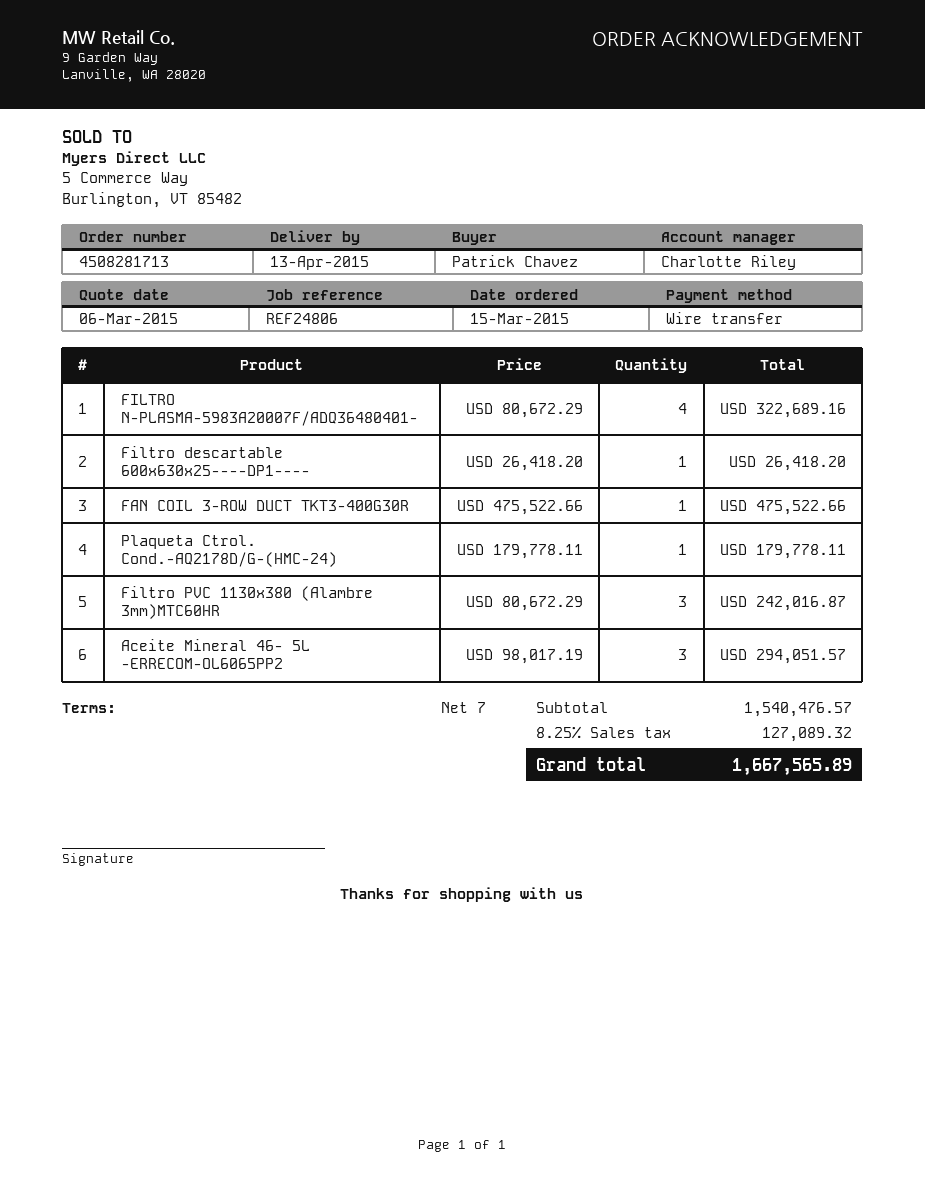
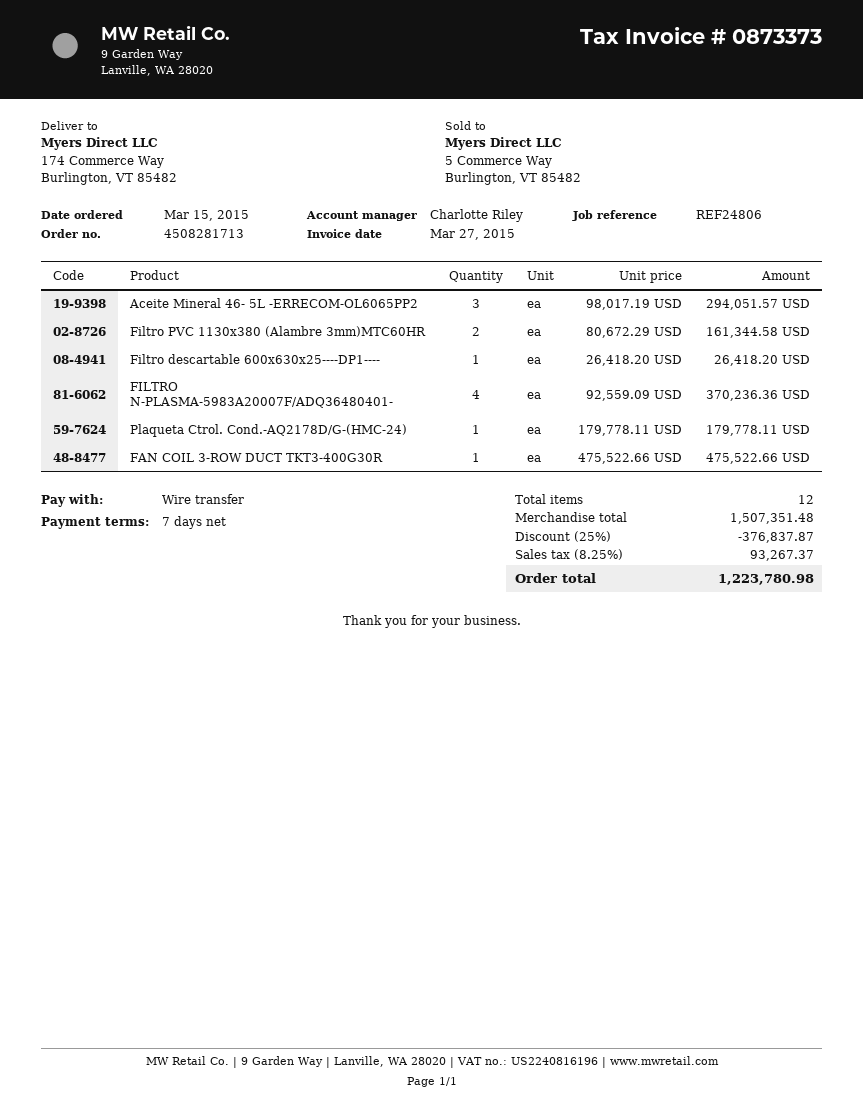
FILTRO N-PLASMA-5983A20007F/ADQ36480401-: 4 x 80672.29 = 322689.16 -> 4 x 92559.09 = 370236.36
Filtro PVC 1130x380 (Alambre 3mm)MTC60HR: 3 x 80672.29 = 242016.87 -> 2 x 80672.29 = 161344.58
subtotal: 1540476.57 -> 1507351.48
discount: none -> 25% = 376837.87
tax: 8.25% = 127089.32 -> 8.25% = 93267.37
total: 1667565.89 -> 1223780.98

